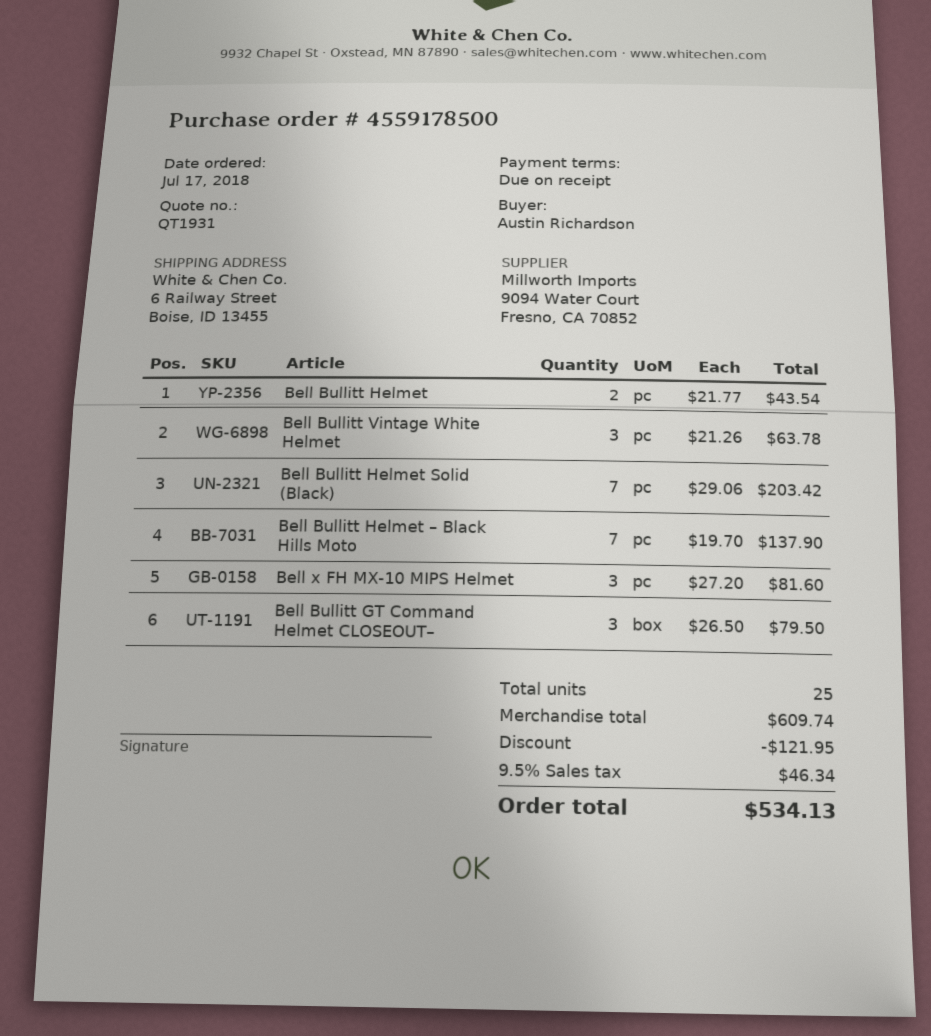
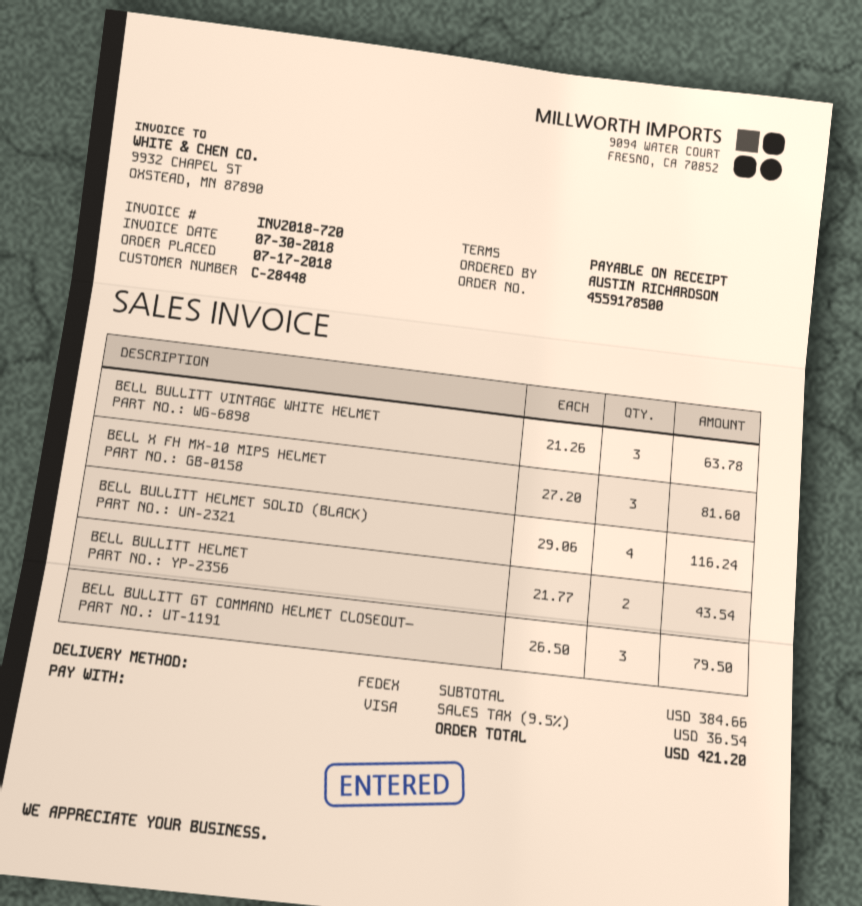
Bell Bullitt Helmet Solid (Black): 7 x 29.06 = 203.42 -> 4 x 29.06 = 116.24
Bell Bullitt Helmet – Black Hills Moto: 7 x 19.70 = 137.90 -> none
subtotal: 609.74 -> 384.66
discount: 121.95 -> none
tax: 9.5% = 46.34 -> 9.5% = 36.54
total: 534.13 -> 421.20

